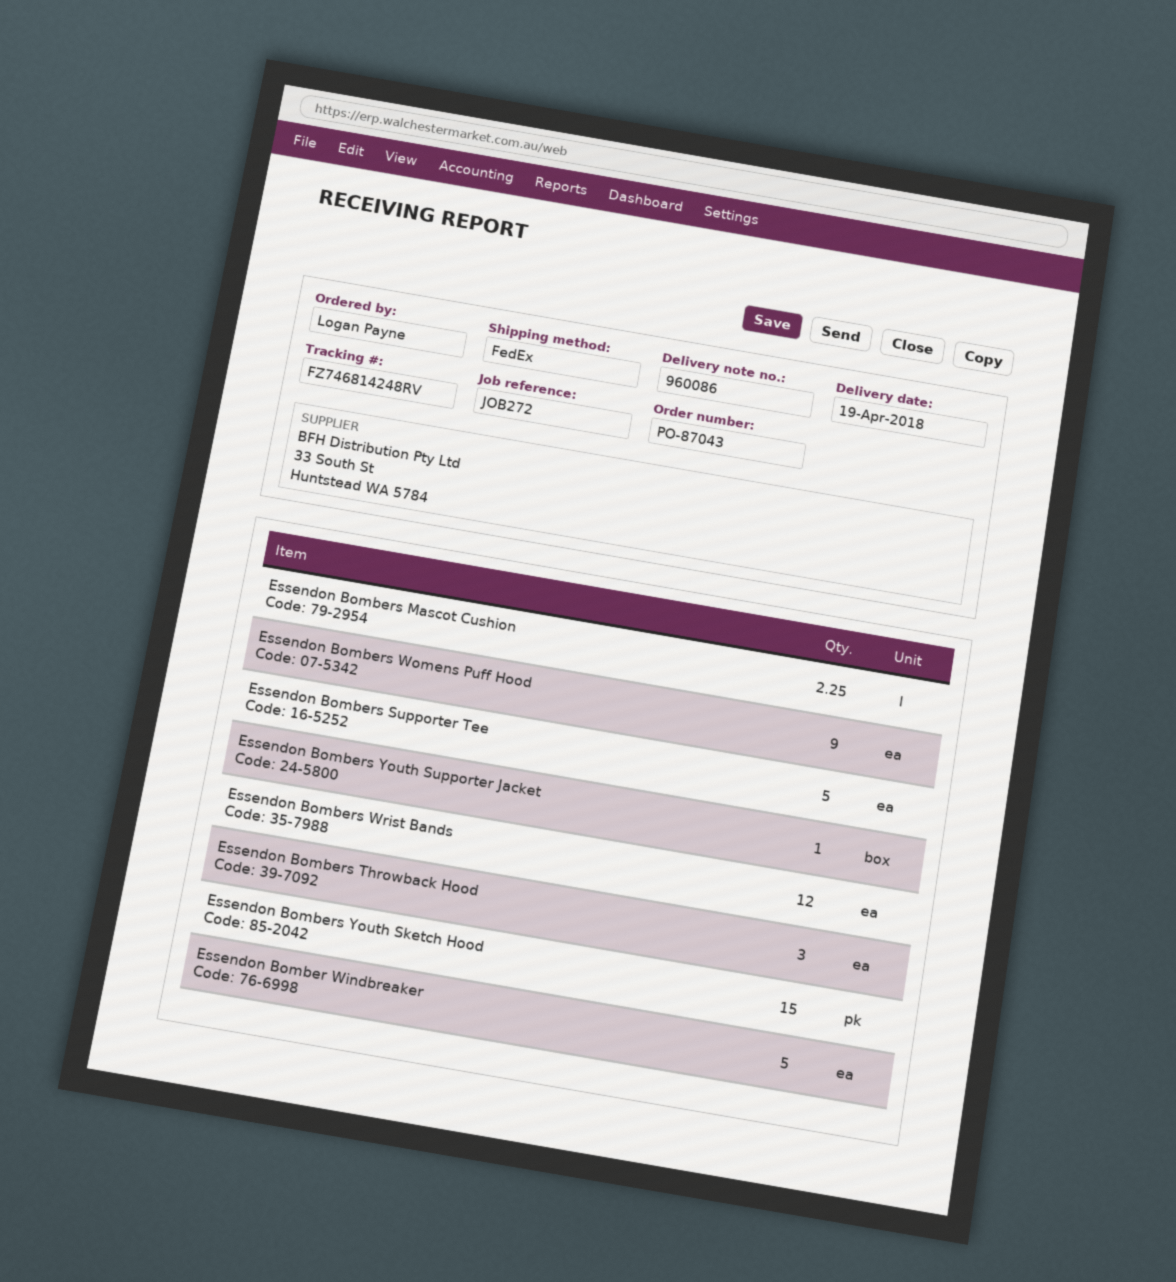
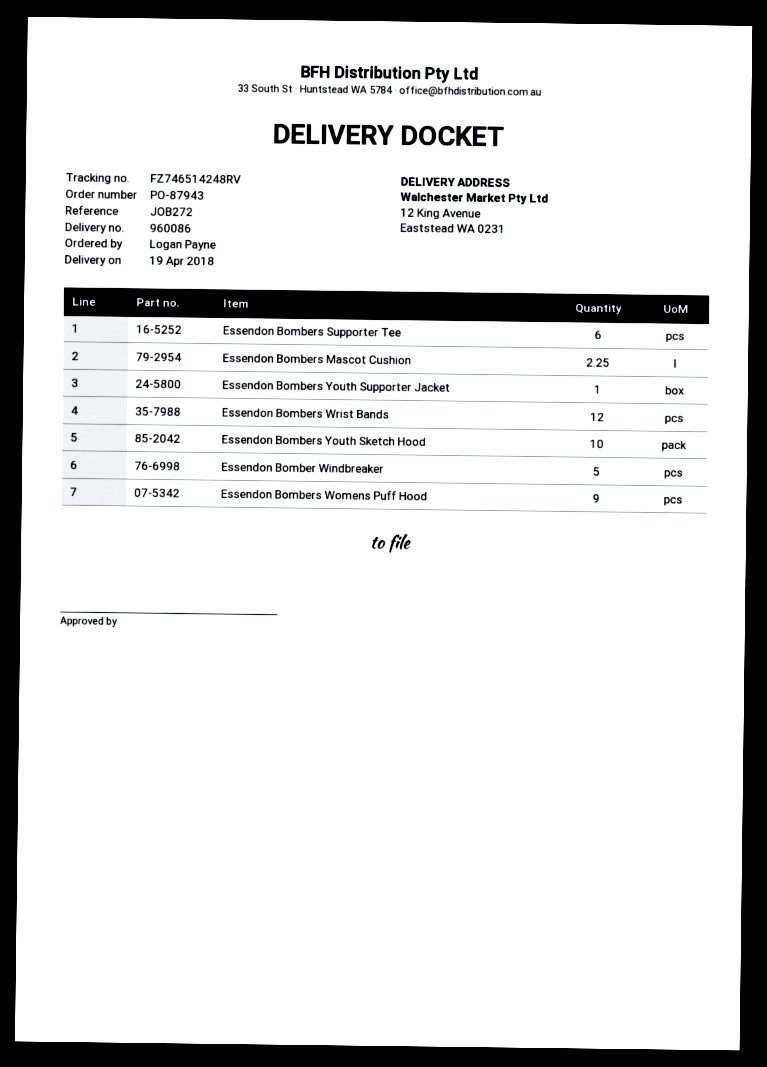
order number: PO-87043 -> PO-87943
tracking number: FZ746814248RV -> FZ746514248RV
Essendon Bombers Supporter Tee: 5 -> 6
Essendon Bombers Throwback Hood: 3 -> none
Essendon Bombers Youth Sketch Hood: 15 -> 10

